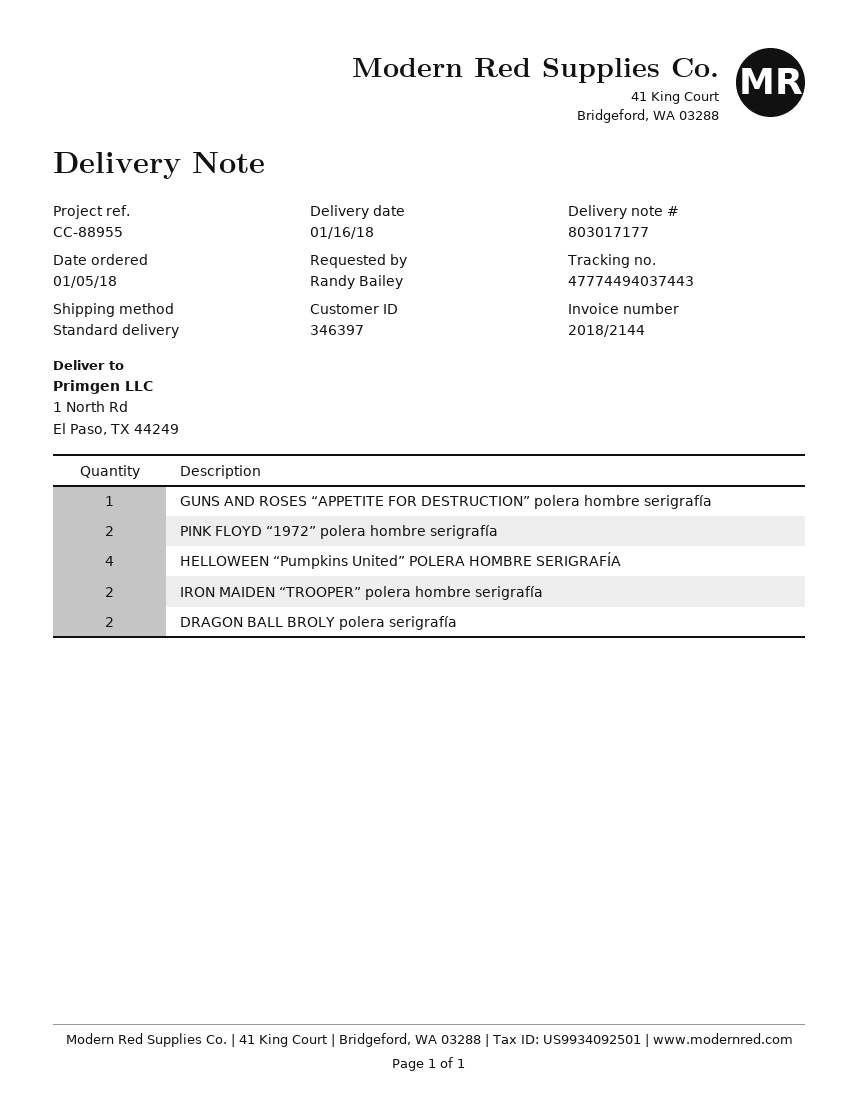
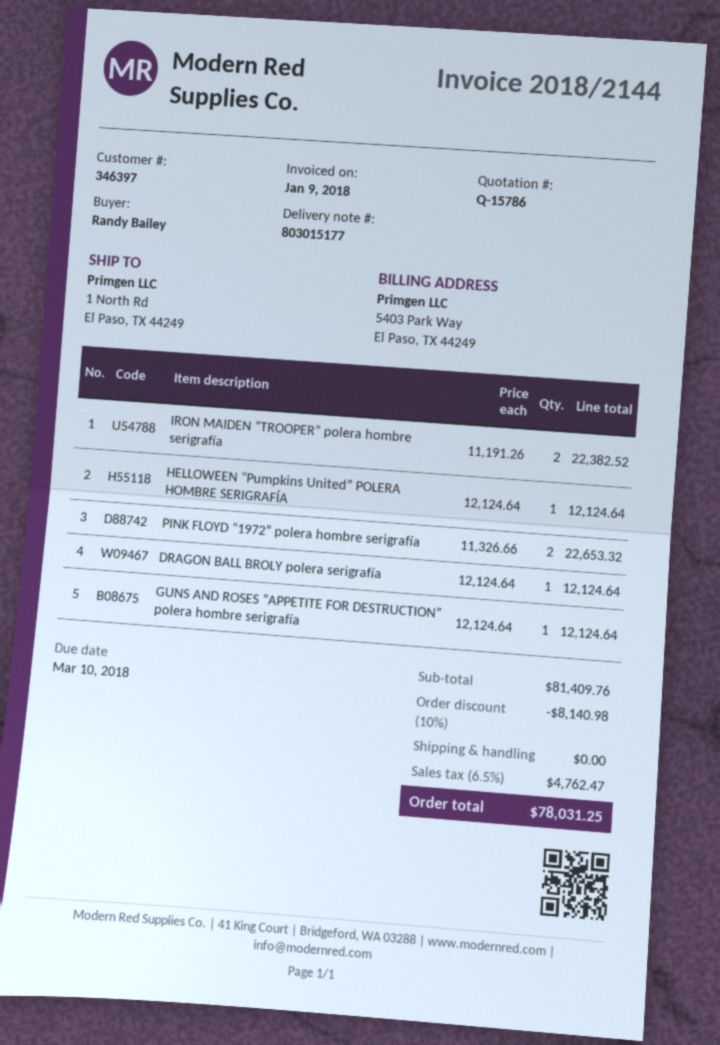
delivery note number: 803017177 -> 803015177
HELLOWEEN “Pumpkins United” POLERA HOMBRE SERIGRAFÍA: 4 -> 1
DRAGON BALL BROLY polera serigrafía: 2 -> 1

